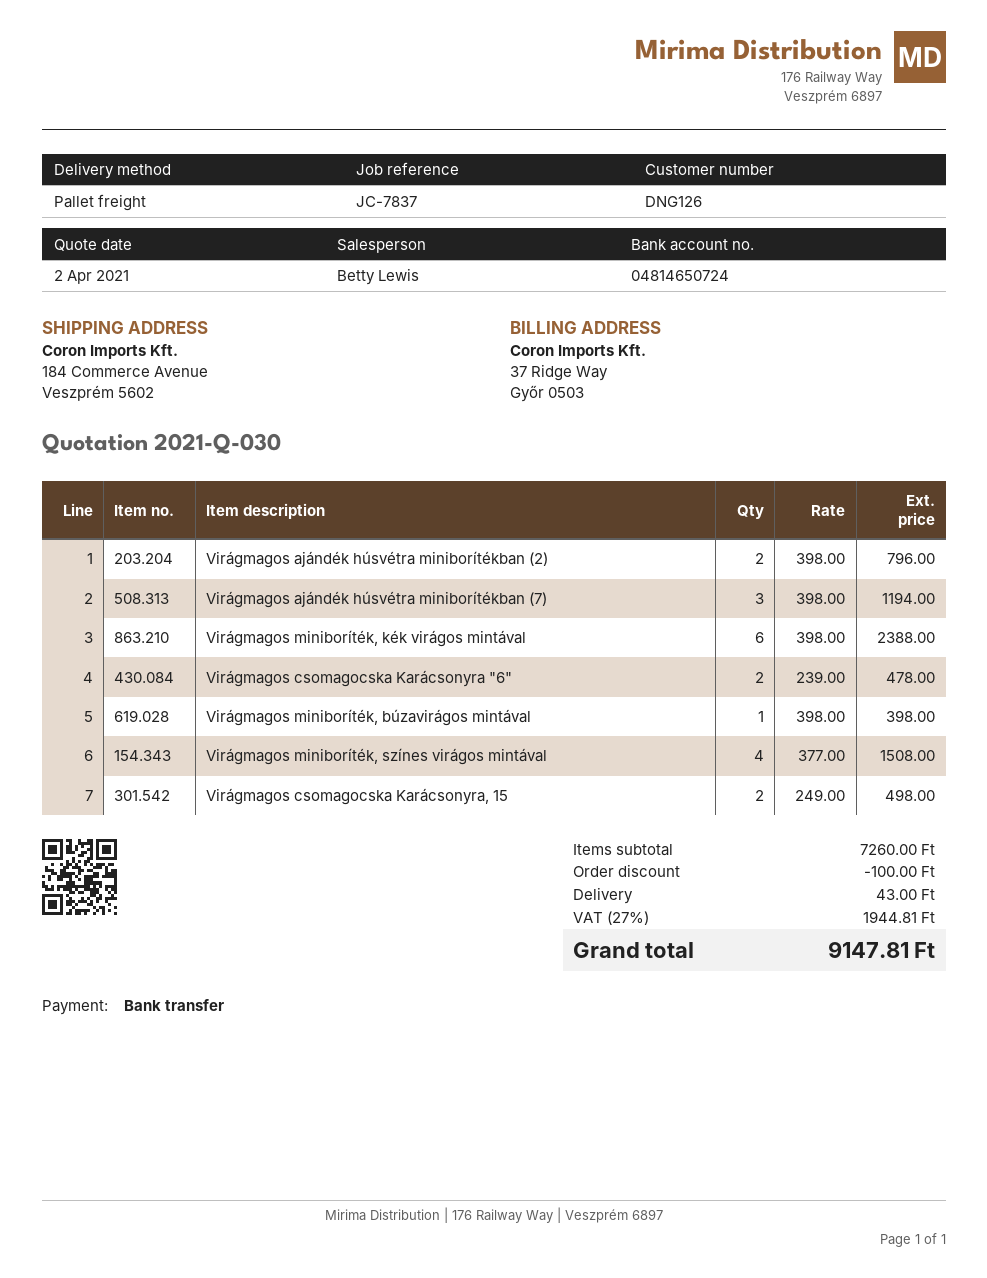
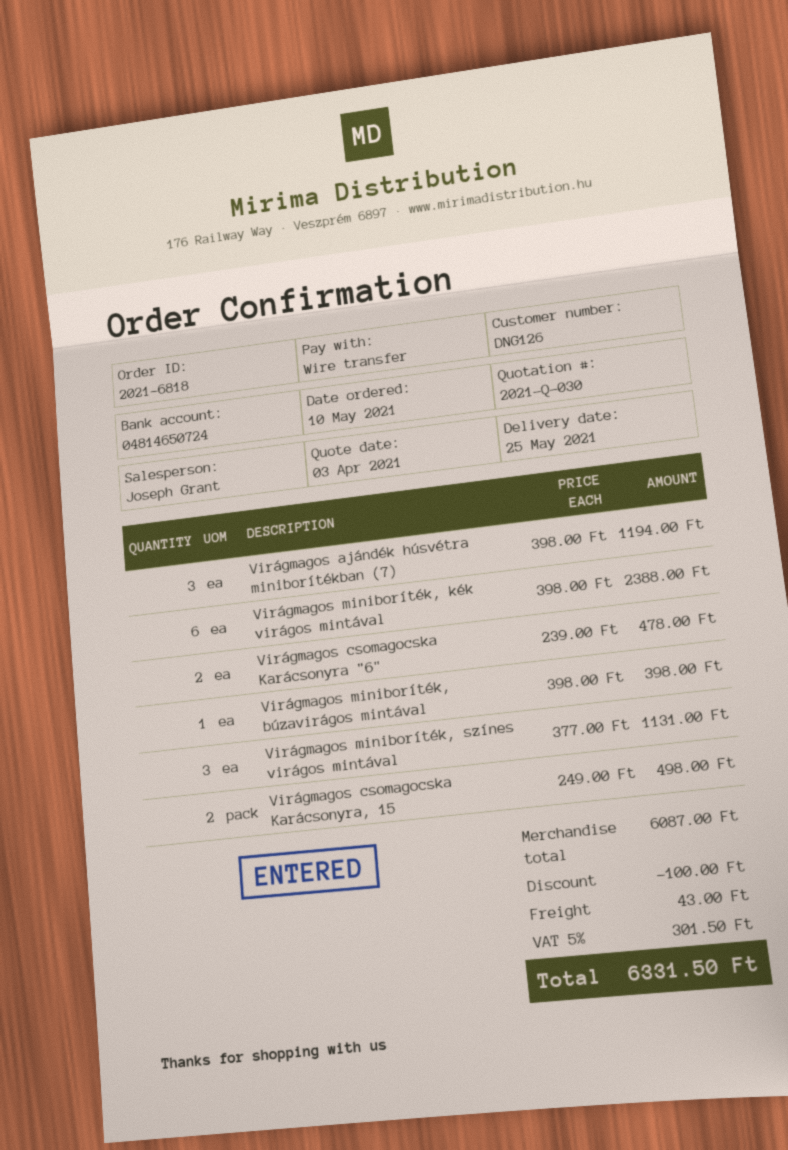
quote date: 2021-04-02 -> 2021-04-03
sales rep: Betty Lewis -> Joseph Grant
Virágmagos ajándék húsvétra miniborítékban (2): 2 x 398.00 = 796.00 -> none
Virágmagos miniboríték, színes virágos mintával: 4 x 377.00 = 1508.00 -> 3 x 377.00 = 1131.00
subtotal: 7260.00 -> 6087.00
tax: 27% = 1944.81 -> 5% = 301.50
total: 9147.81 -> 6331.50

